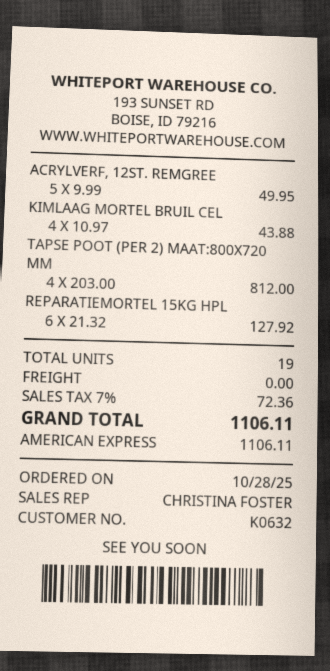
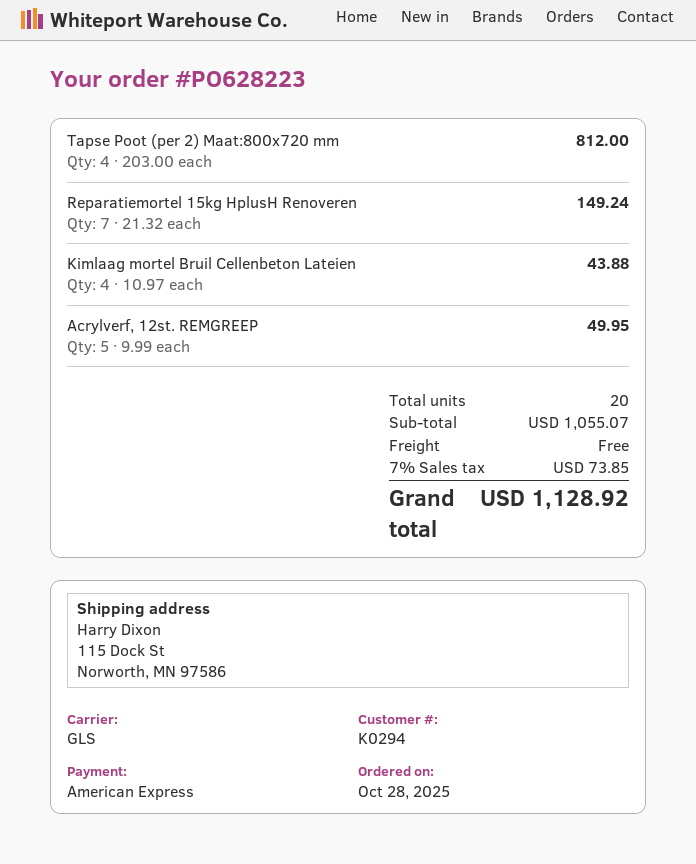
customer number: K0632 -> K0294
REPARATIEMORTEL 15KG HPL: 6 x 21.32 = 127.92 -> 7 x 21.32 = 149.24
total quantity: 19 -> 20
tax: 7% = 72.36 -> 7% = 73.85
total: 1106.11 -> 1128.92

